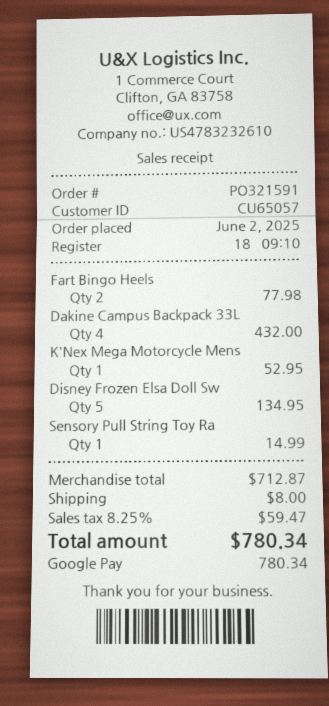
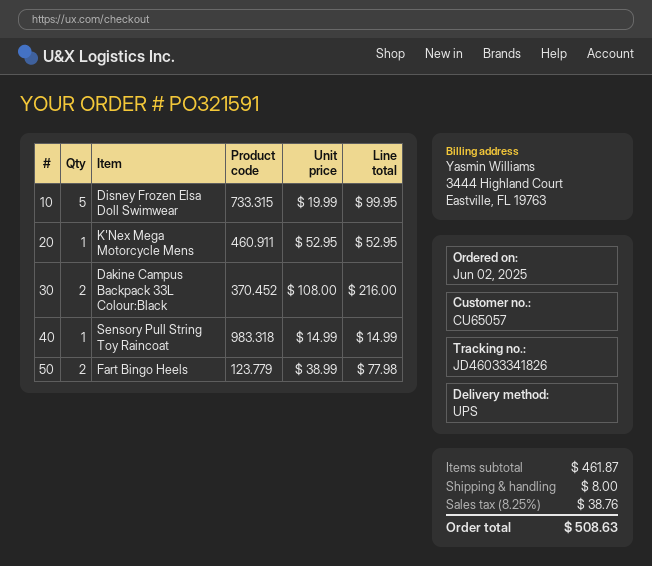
Dakine Campus Backpack 33L: 4 for 432.00 -> 2 for 216.00
Disney Frozen Elsa Doll Sw: 5 for 134.95 -> 5 for 99.95
subtotal: 712.87 -> 461.87
tax: 8.25% = 59.47 -> 8.25% = 38.76
total: 780.34 -> 508.63

